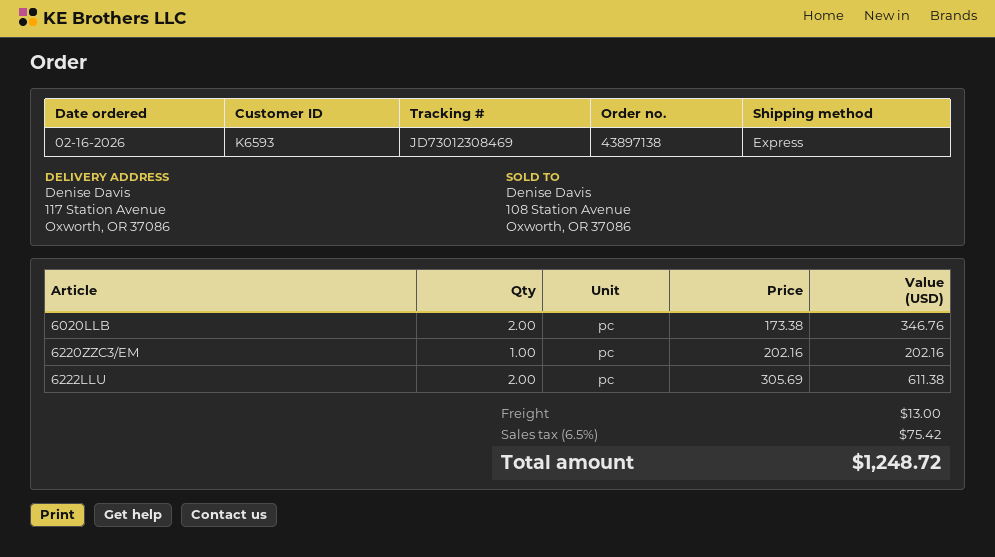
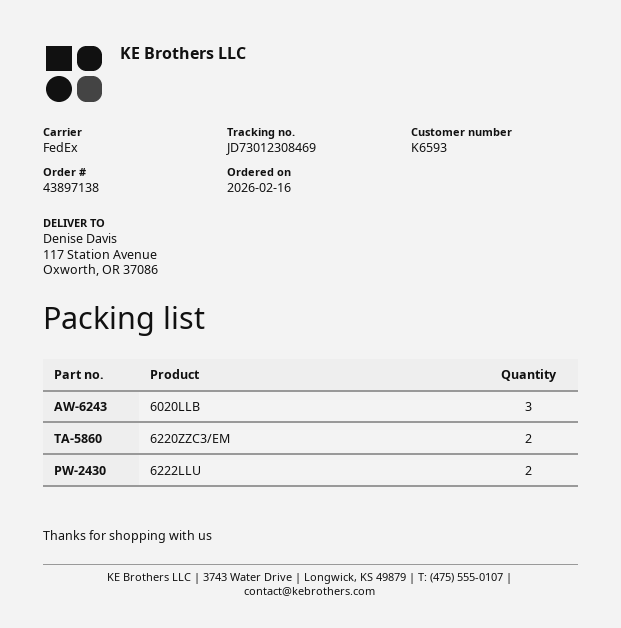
shipping method: express -> FedEx
6020LLB: 2 -> 3
6220ZZC3/EM: 1 -> 2

